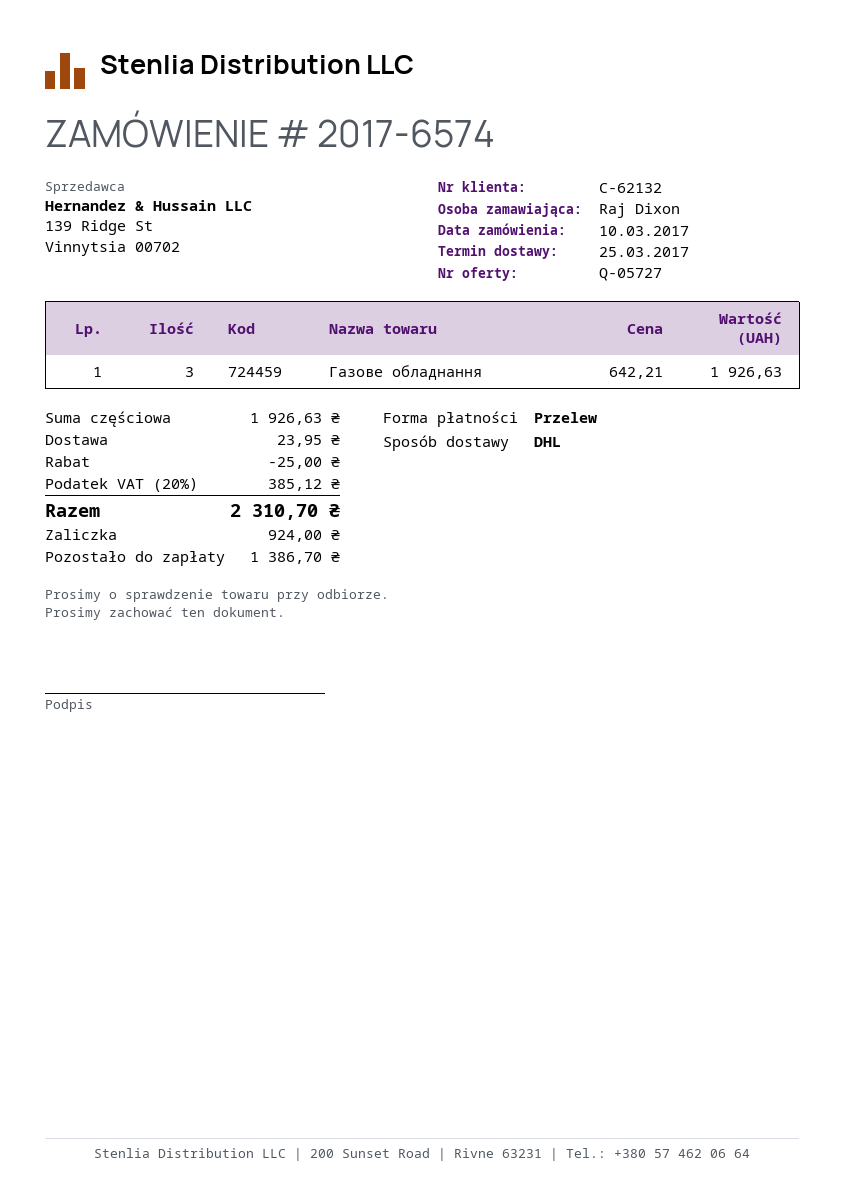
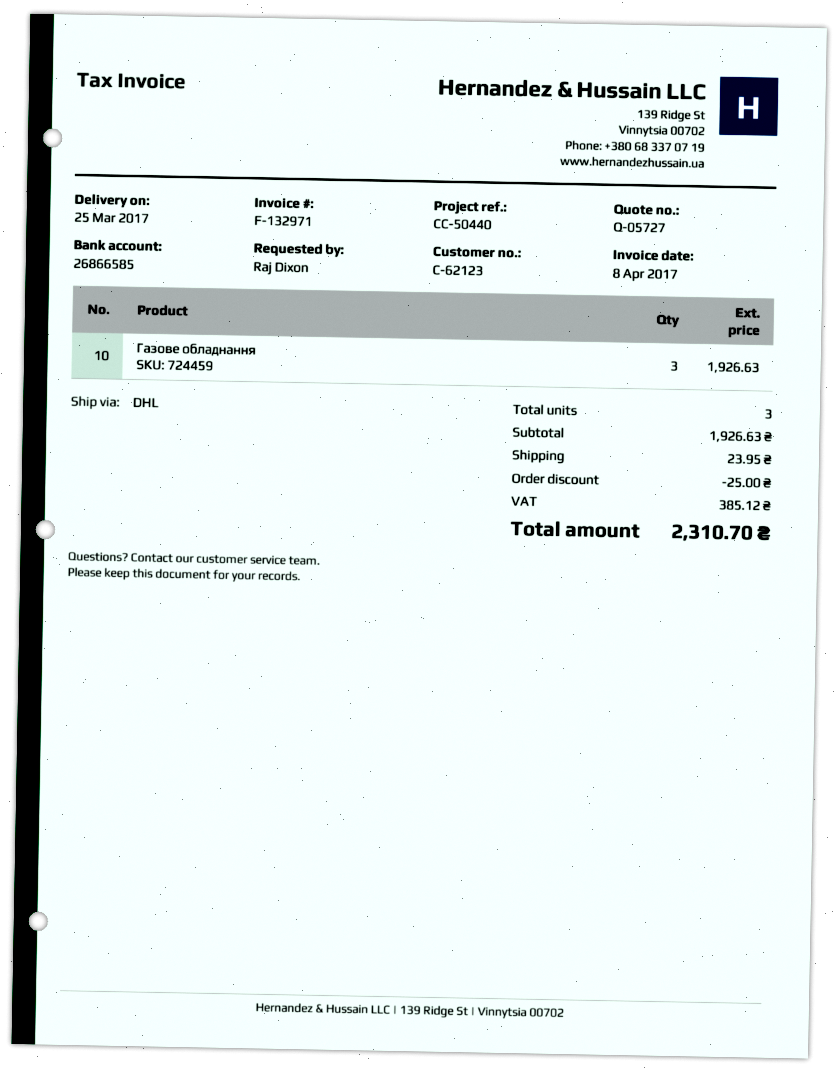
customer number: C-62132 -> C-62123

